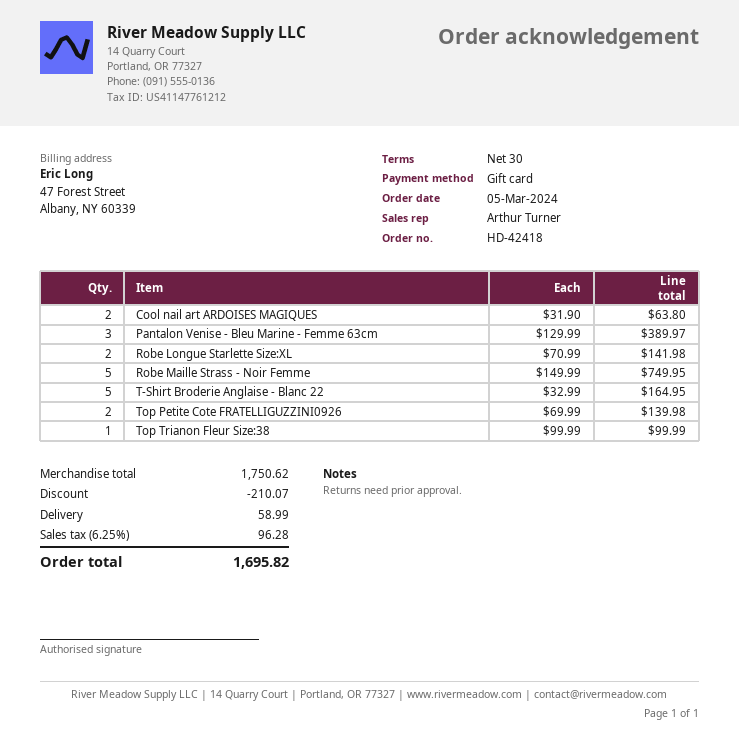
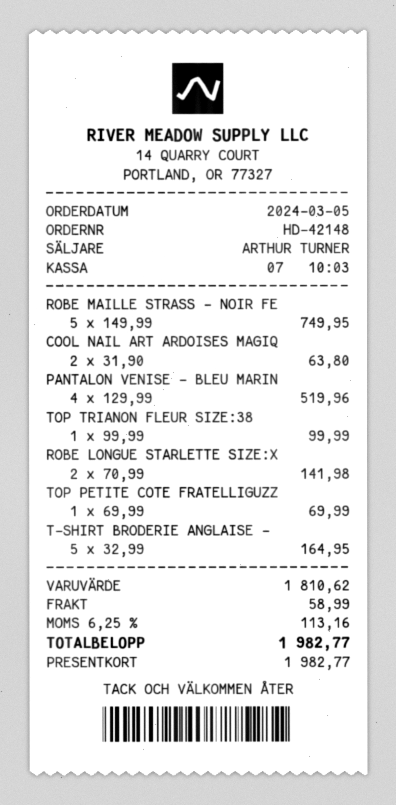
order number: HD-42418 -> HD-42148
Pantalon Venise - Bleu Marine - Femme 63cm: 3 x 129.99 = 389.97 -> 4 x 129.99 = 519.96
Top Petite Cote FRATELLIGUZZINI0926: 2 x 69.99 = 139.98 -> 1 x 69.99 = 69.99
subtotal: 1750.62 -> 1810.62
discount: 210.07 -> none
tax: 6.25% = 96.28 -> 6.25% = 113.16
total: 1695.82 -> 1982.77

